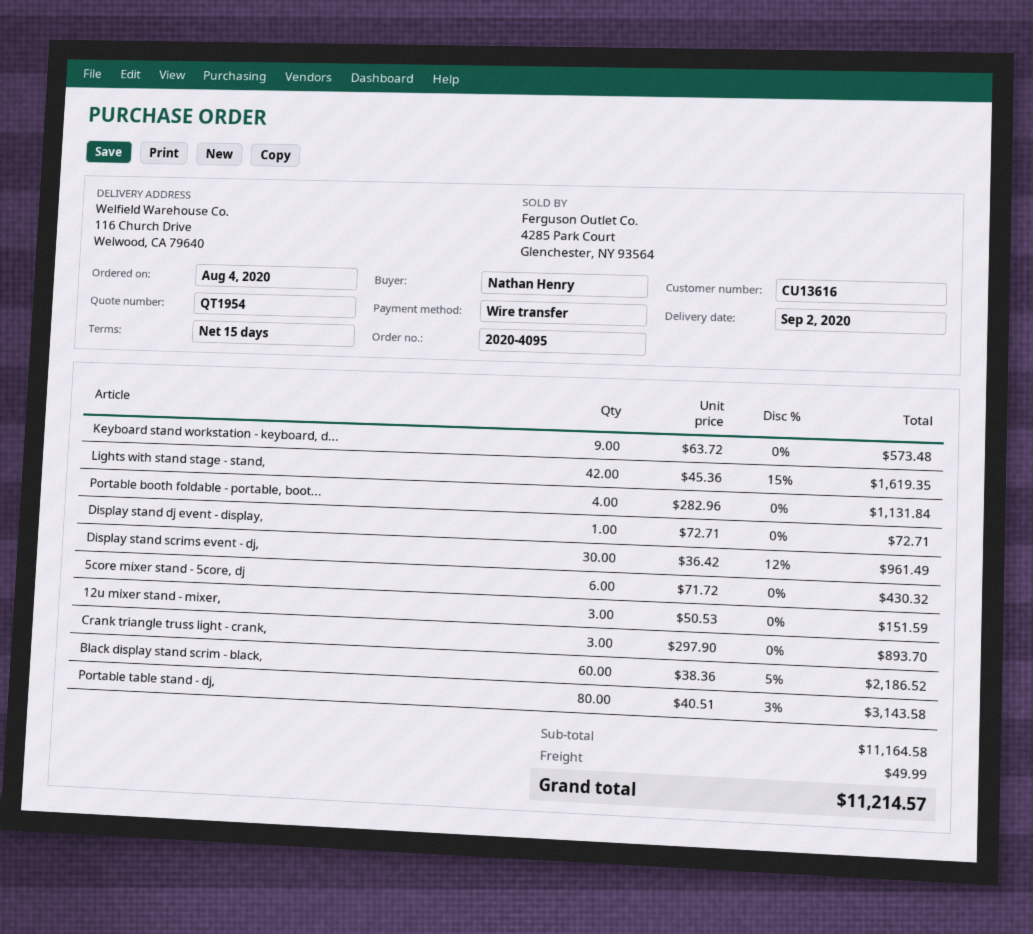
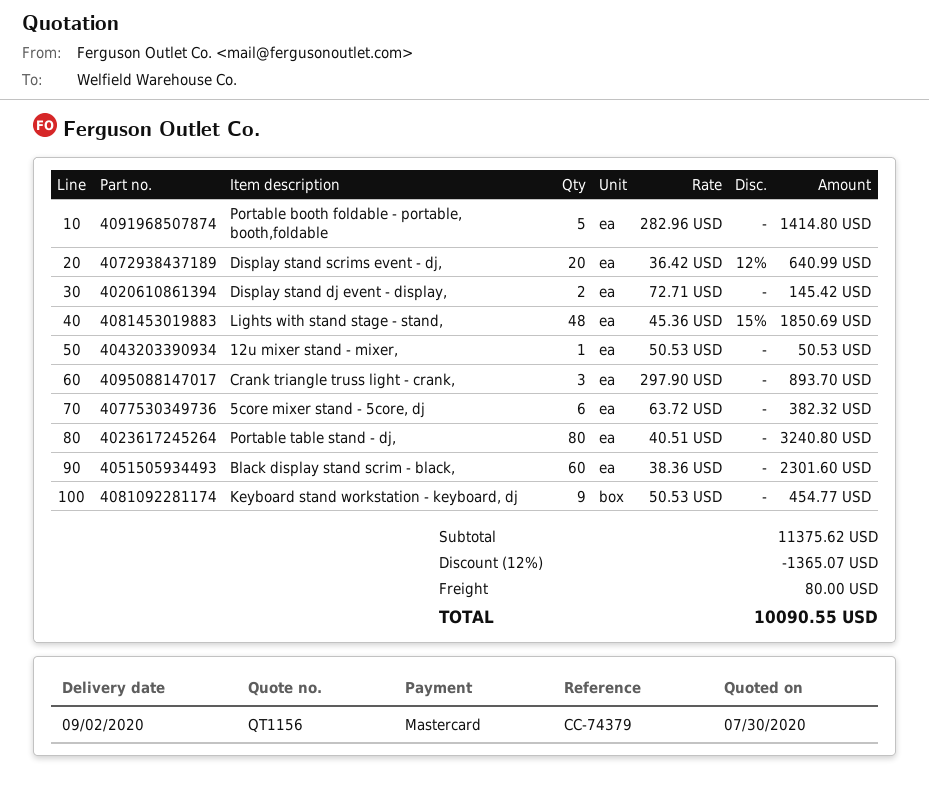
quote number: QT1954 -> QT1156
payment method: bank transfer -> Mastercard
Keyboard stand workstation - keyboard, d...: 9 x 63.72 = 573.48 -> 9 x 50.53 = 454.77
Lights with stand stage - stand,: 42 x 45.36 - 15% = 1619.35 -> 48 x 45.36 - 15% = 1850.69
Portable booth foldable - portable, boot...: 4 x 282.96 = 1131.84 -> 5 x 282.96 = 1414.80
Display stand dj event - display,: 1 x 72.71 = 72.71 -> 2 x 72.71 = 145.42
Display stand scrims event - dj,: 30 x 36.42 - 12% = 961.49 -> 20 x 36.42 - 12% = 640.99
5core mixer stand - 5core, dj: 6 x 71.72 = 430.32 -> 6 x 63.72 = 382.32
12u mixer stand - mixer,: 3 x 50.53 = 151.59 -> 1 x 50.53 = 50.53
Black display stand scrim - black,: 60 x 38.36 - 5% = 2186.52 -> 60 x 38.36 = 2301.60
Portable table stand - dj,: 80 x 40.51 - 3% = 3143.58 -> 80 x 40.51 = 3240.80
subtotal: 11164.58 -> 11375.62
discount: none -> 12% = 1365.07
shipping: 49.99 -> 80.00
total: 11214.57 -> 10090.55

